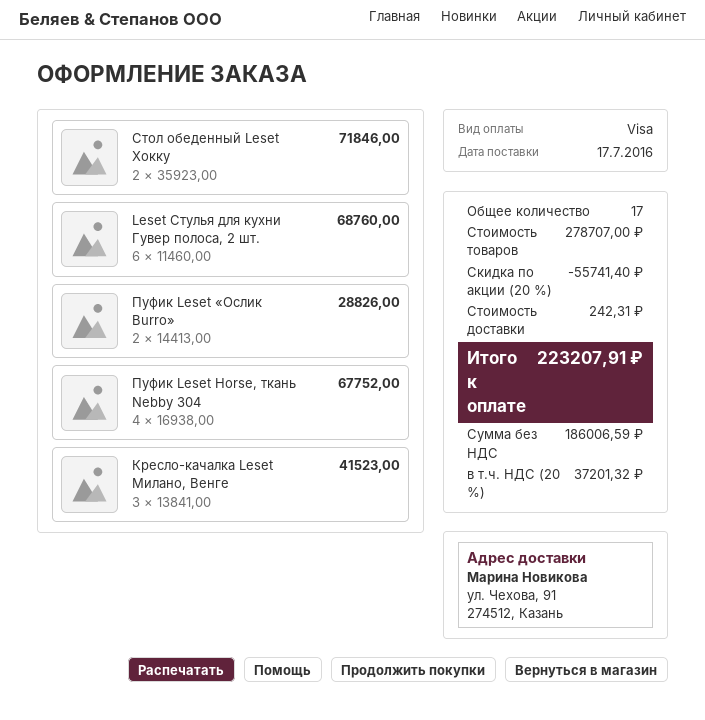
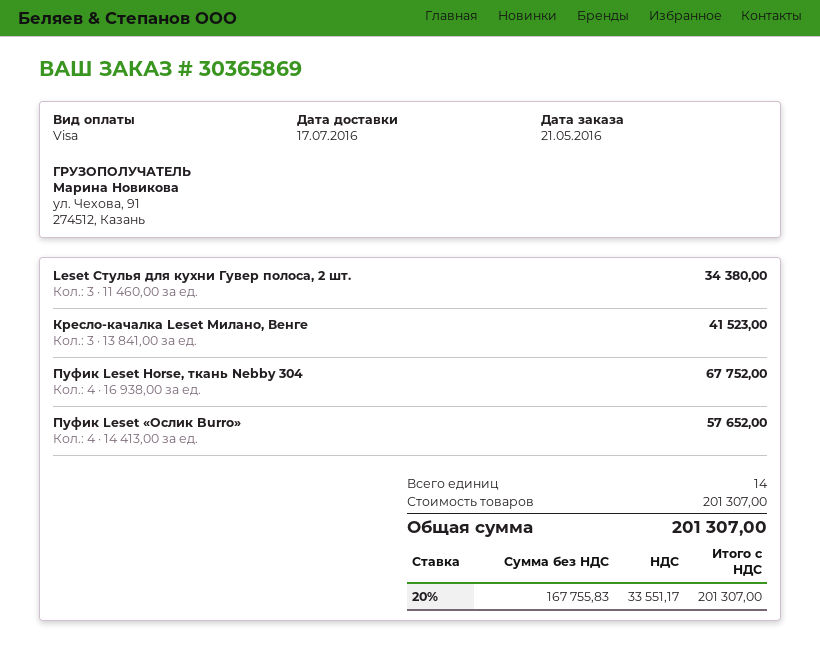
Стол обеденный Leset Хокку: 2 x 35923.00 = 71846.00 -> none
Leset Стулья для кухни Гувер полоса, 2 шт.: 6 x 11460.00 = 68760.00 -> 3 x 11460.00 = 34380.00
Пуфик Leset «Ослик Burro»: 2 x 14413.00 = 28826.00 -> 4 x 14413.00 = 57652.00
total quantity: 17 -> 14
subtotal: 278707.00 -> 201307.00
discount: 20% = 55741.40 -> none
shipping: 242.31 -> none
net: 186006.59 -> 167755.83
tax: 20% = 37201.32 -> 20% = 33551.17
total: 223207.91 -> 201307.00

